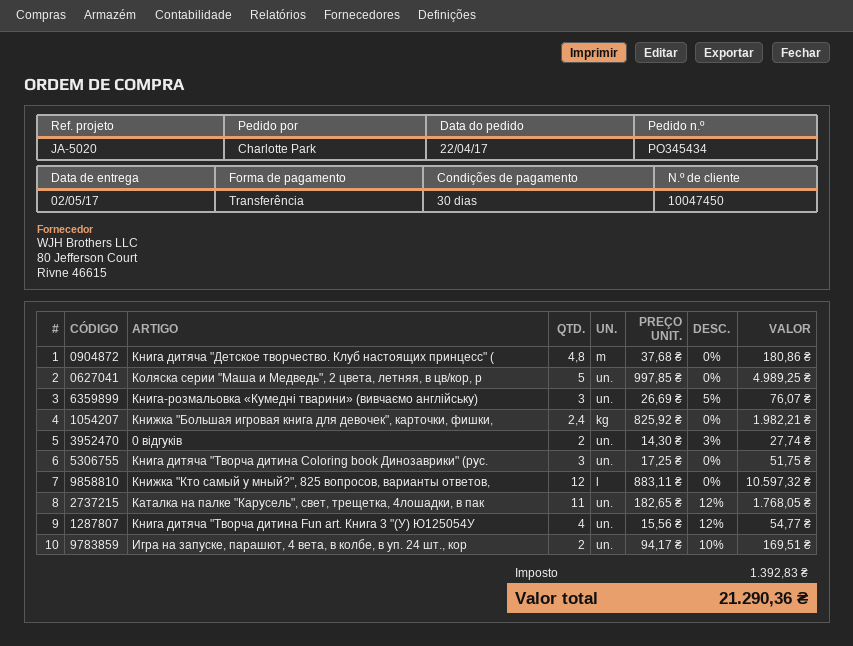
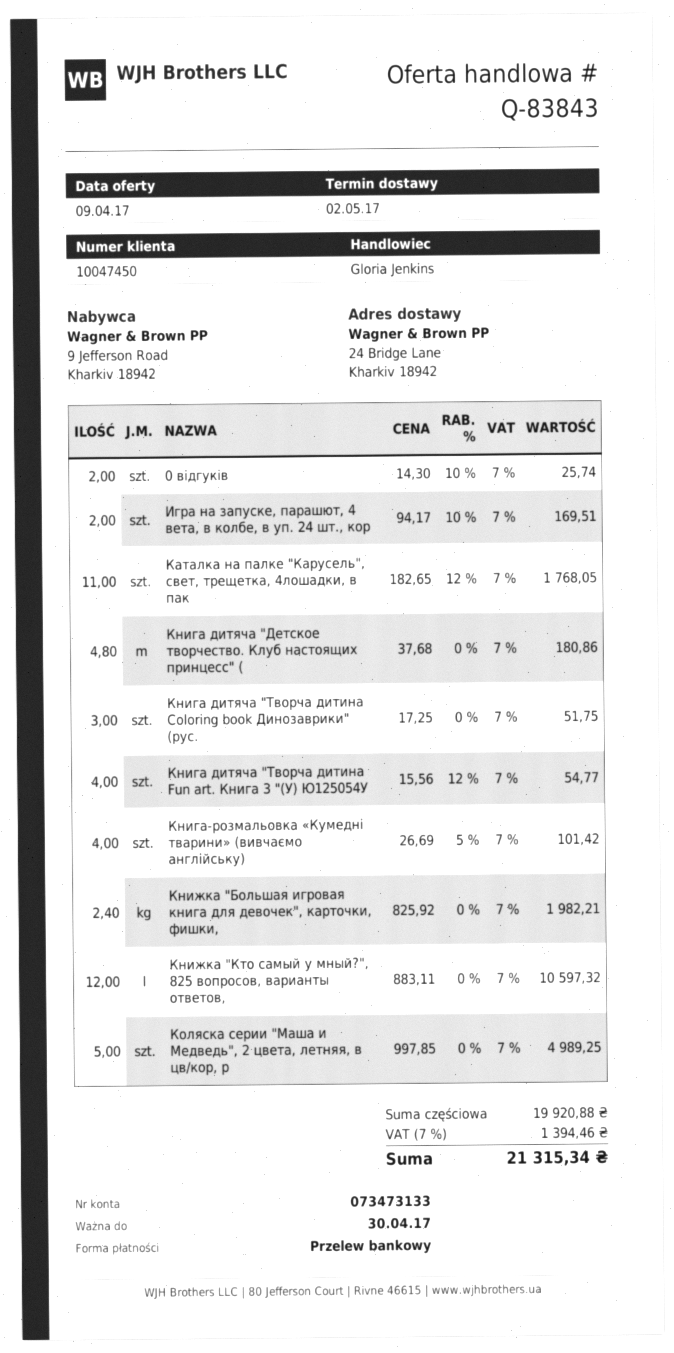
Книга-розмальовка «Кумедні тварини» (вивчаємо англійську): 3 x 26.69 - 5% = 76.07 -> 4 x 26.69 - 5% = 101.42
0 відгуків: 2 x 14.30 - 3% = 27.74 -> 2 x 14.30 - 10% = 25.74
tax: 1392.83 -> 1394.46
total: 21290.36 -> 21315.34

